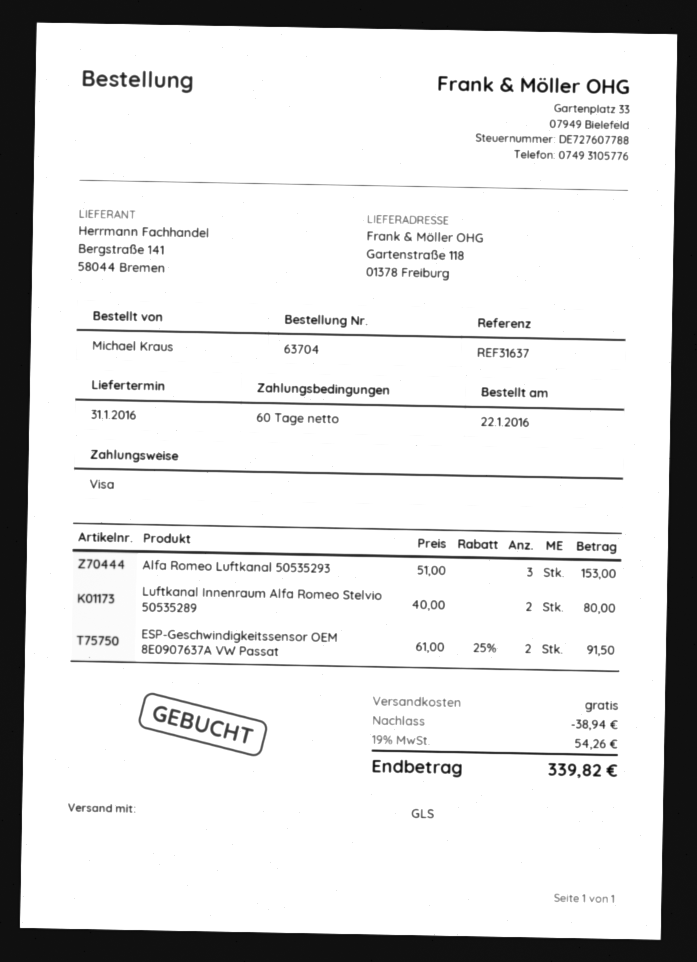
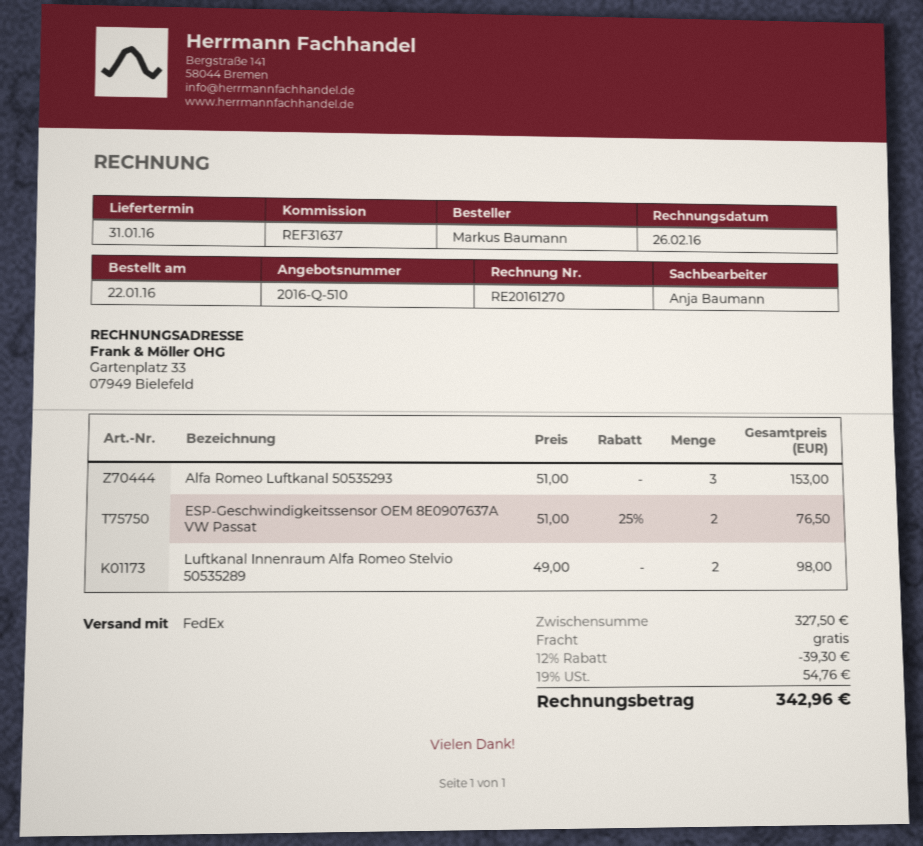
ordered by: Michael Kraus -> Markus Baumann
shipping method: GLS -> FedEx
Luftkanal Innenraum Alfa Romeo Stelvio 50535289: 2 x 40.00 = 80.00 -> 2 x 49.00 = 98.00
ESP-Geschwindigkeitssensor OEM 8E0907637A VW Passat: 2 x 61.00 - 25% = 91.50 -> 2 x 51.00 - 25% = 76.50
discount: 38.94 -> 39.30
tax: 19% = 54.26 -> 19% = 54.76
total: 339.82 -> 342.96

